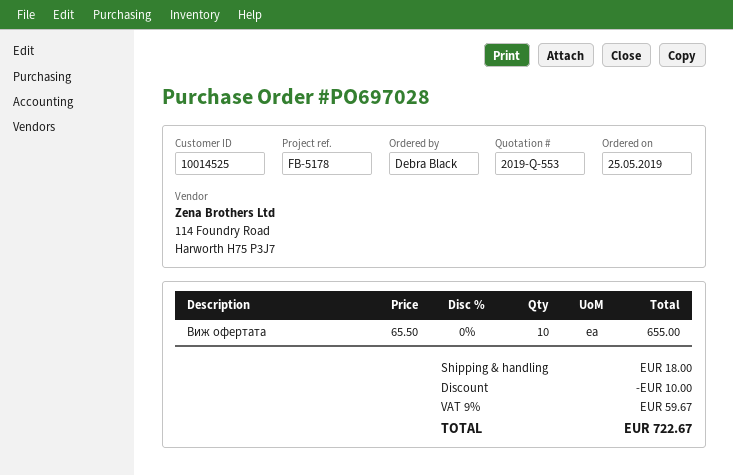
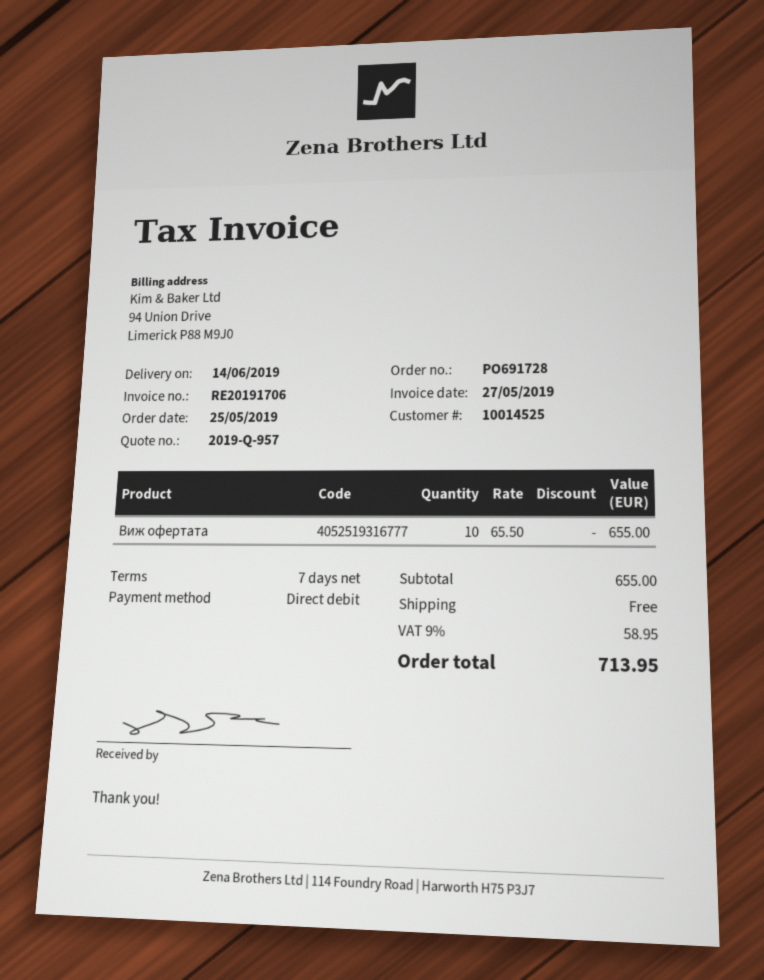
quote number: 2019-Q-553 -> 2019-Q-957
order number: PO697028 -> PO691728
discount: 10.00 -> none
shipping: 18.00 -> 0.00
tax: 9% = 59.67 -> 9% = 58.95
total: 722.67 -> 713.95

